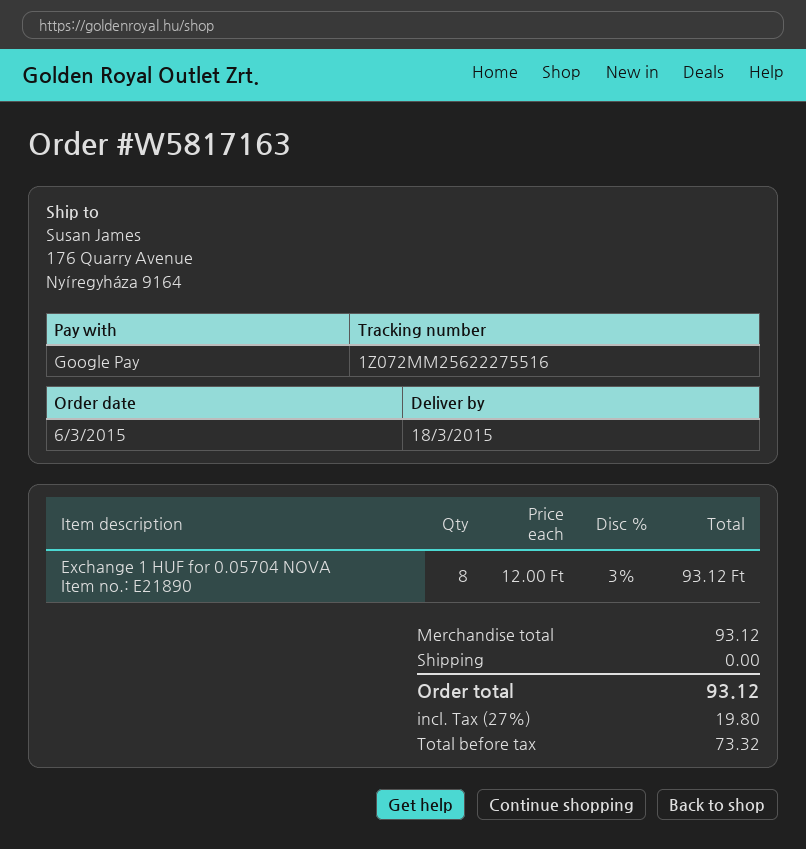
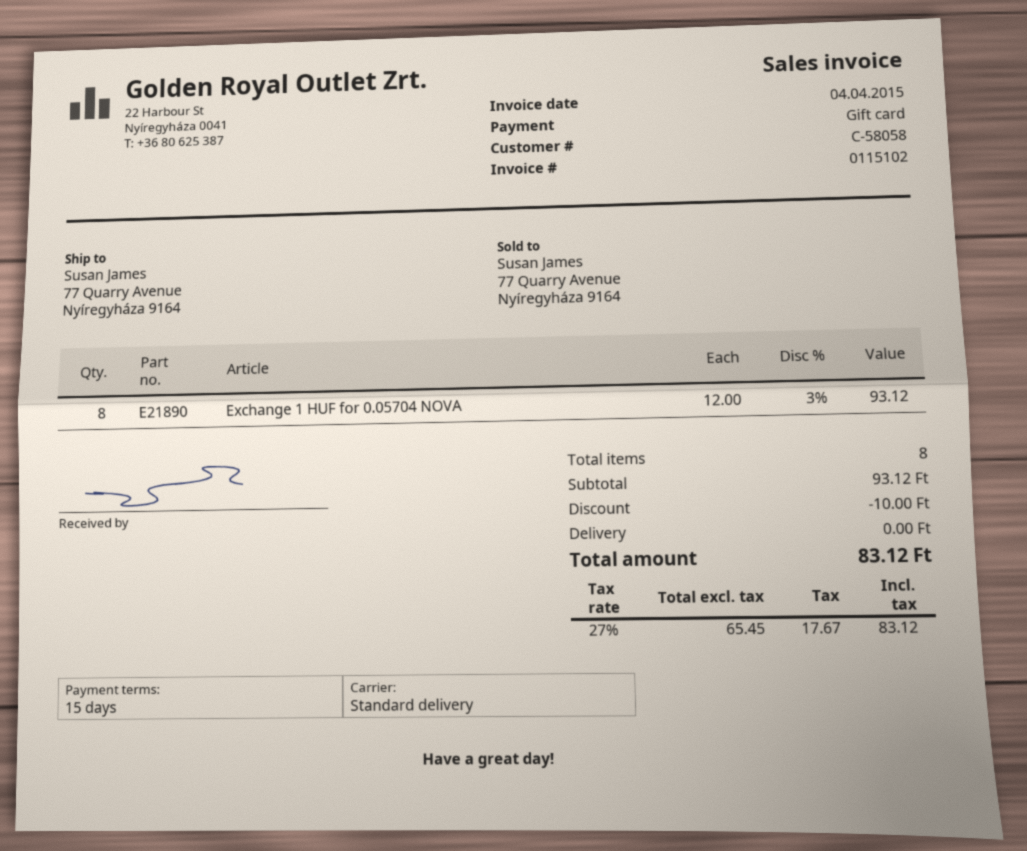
payment method: Google Pay -> gift card
ship to: 176 Quarry Avenue, Nyíregyháza 9164 -> 77 Quarry Avenue, Nyíregyháza 9164
discount: none -> 10.00
net: 73.32 -> 65.45
tax: 27% = 19.80 -> 27% = 17.67
total: 93.12 -> 83.12

